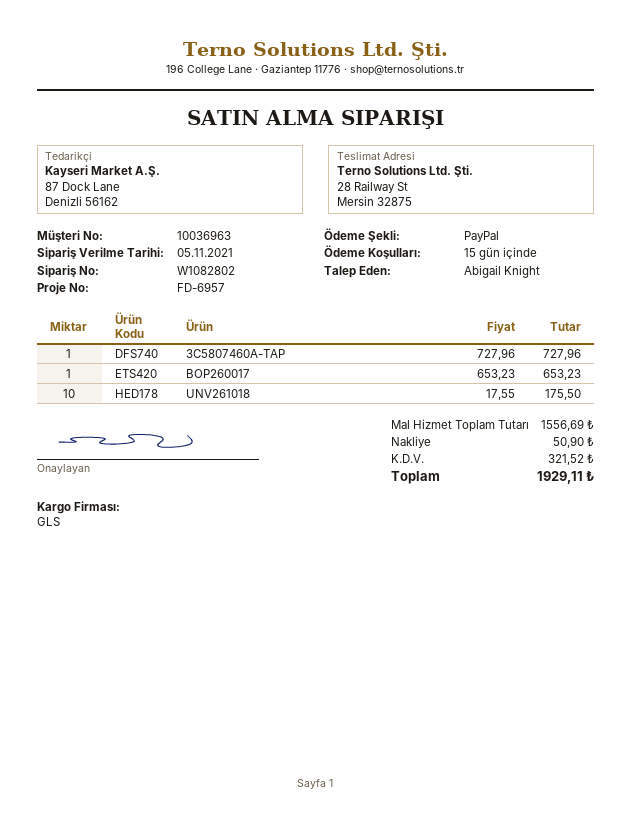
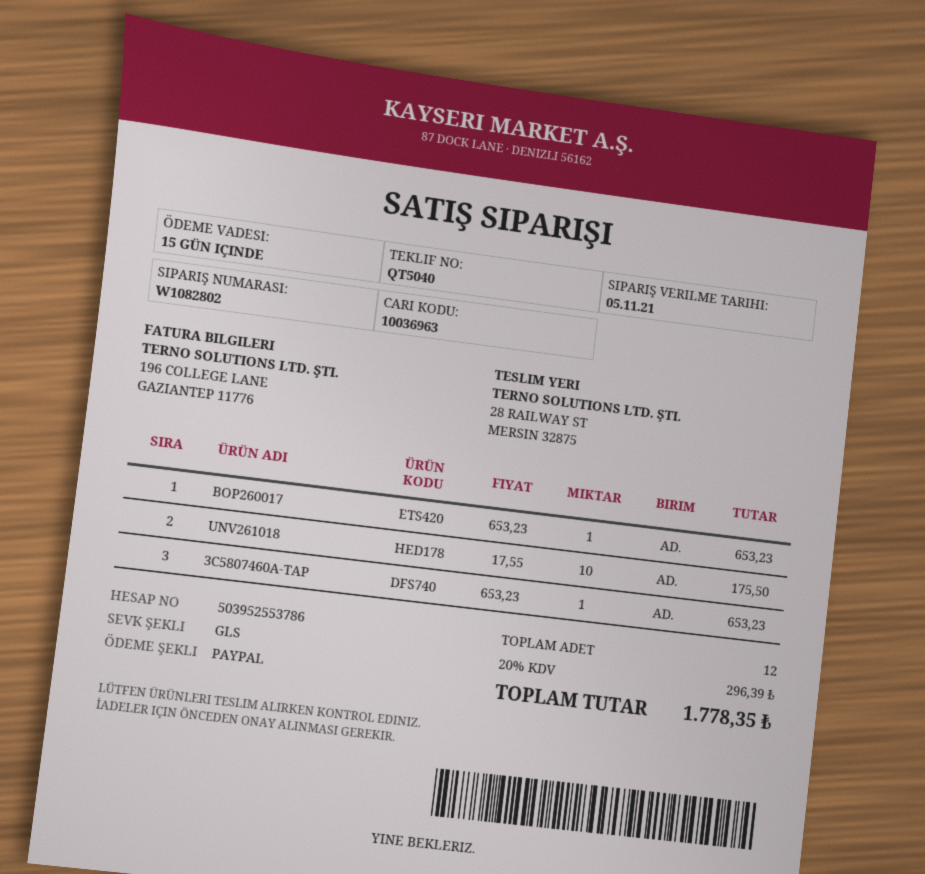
3C5807460A-TAP: 1 x 727.96 = 727.96 -> 1 x 653.23 = 653.23
shipping: 50.90 -> none
tax: 321.52 -> 296.39
total: 1929.11 -> 1778.35

